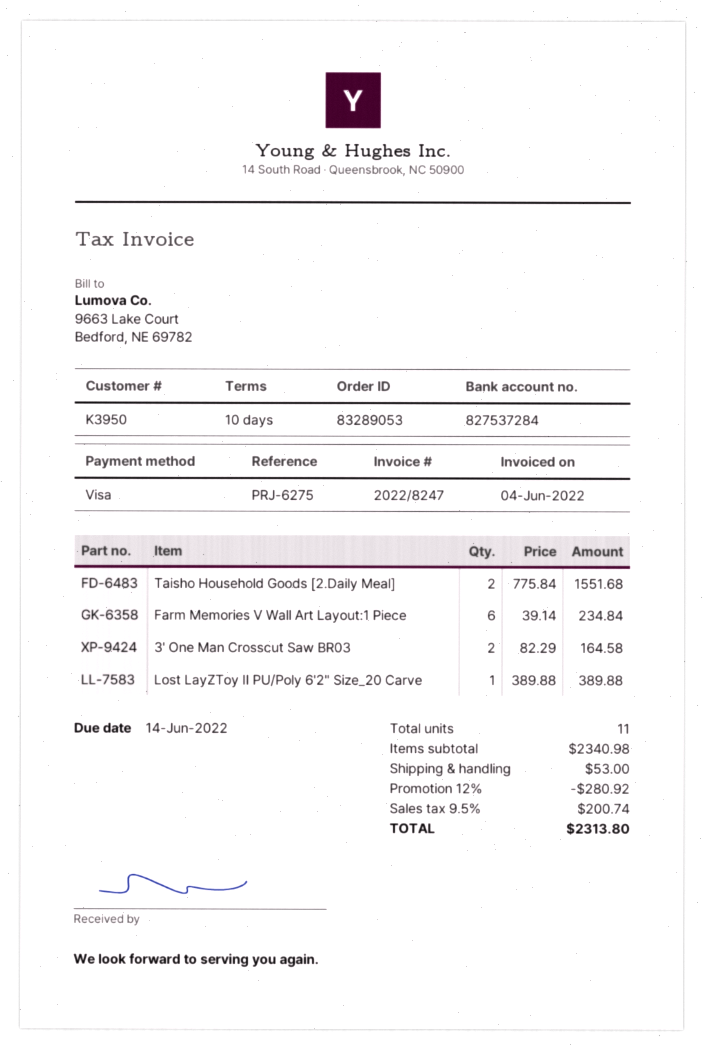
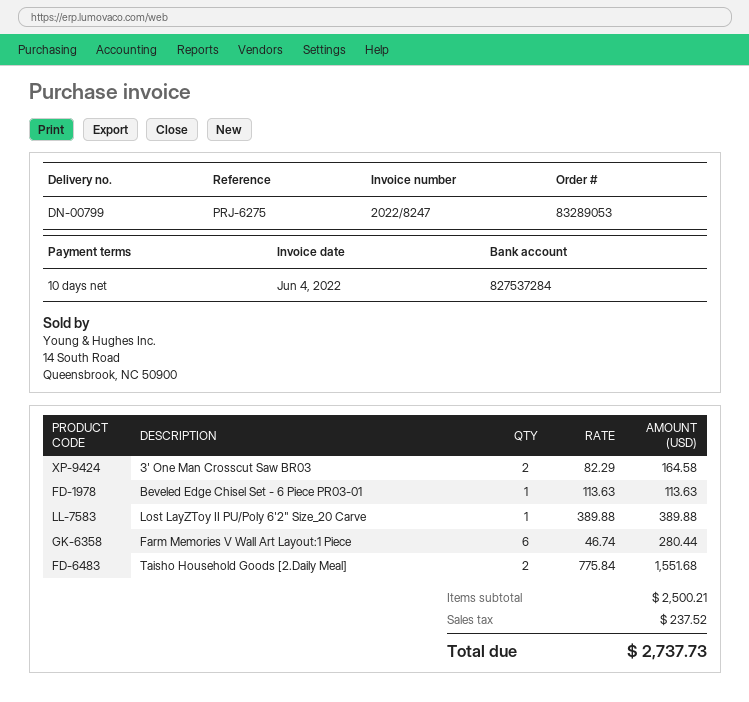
Farm Memories V Wall Art Layout:1 Piece: 6 x 39.14 = 234.84 -> 6 x 46.74 = 280.44
Beveled Edge Chisel Set - 6 Piece PR03-01: none -> 1 x 113.63 = 113.63
subtotal: 2340.98 -> 2500.21
discount: 12% = 280.92 -> none
shipping: 53.00 -> none
tax: 200.74 -> 237.52
total: 2313.80 -> 2737.73

